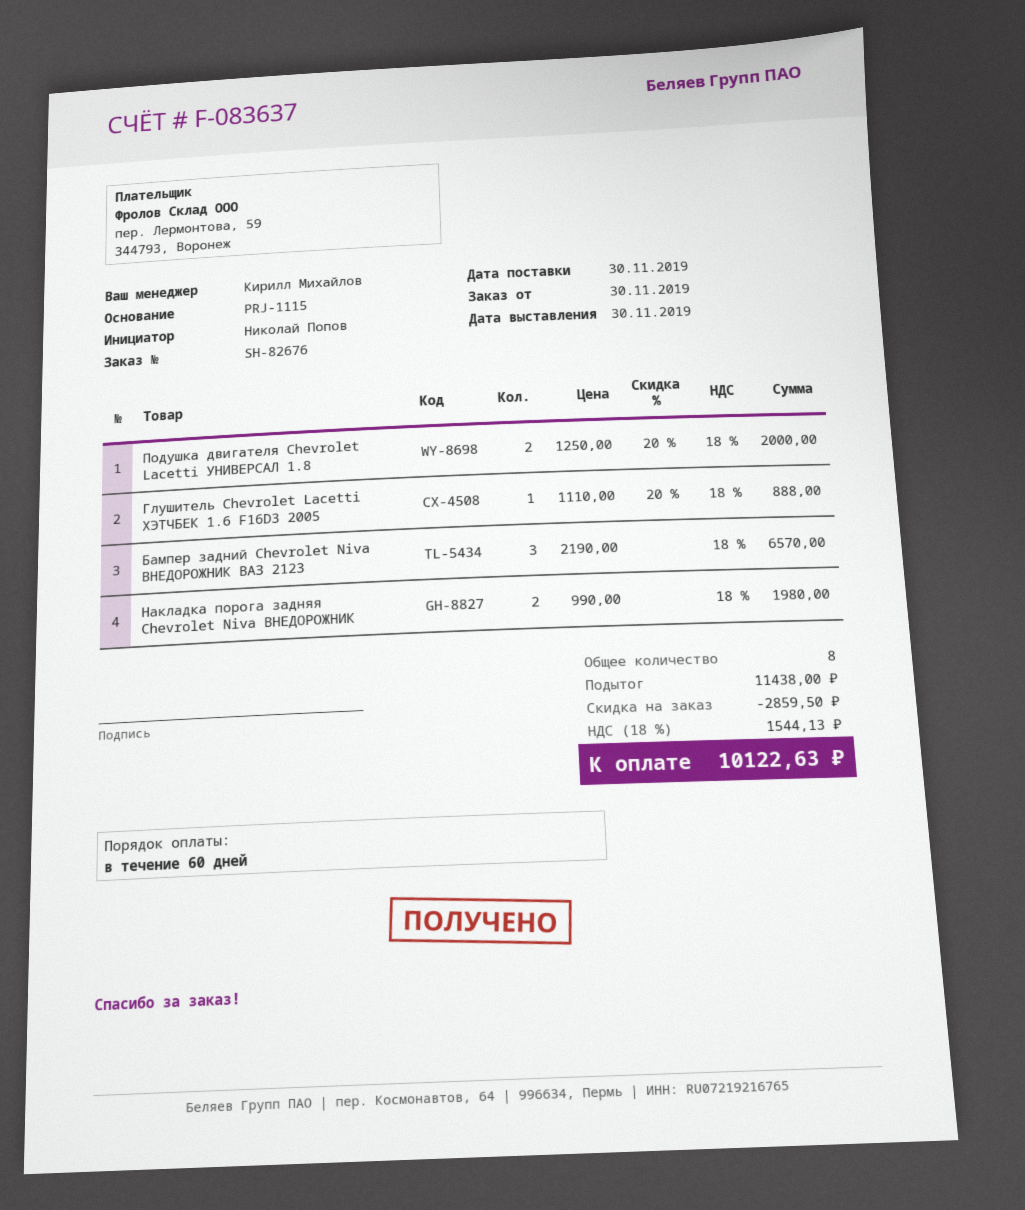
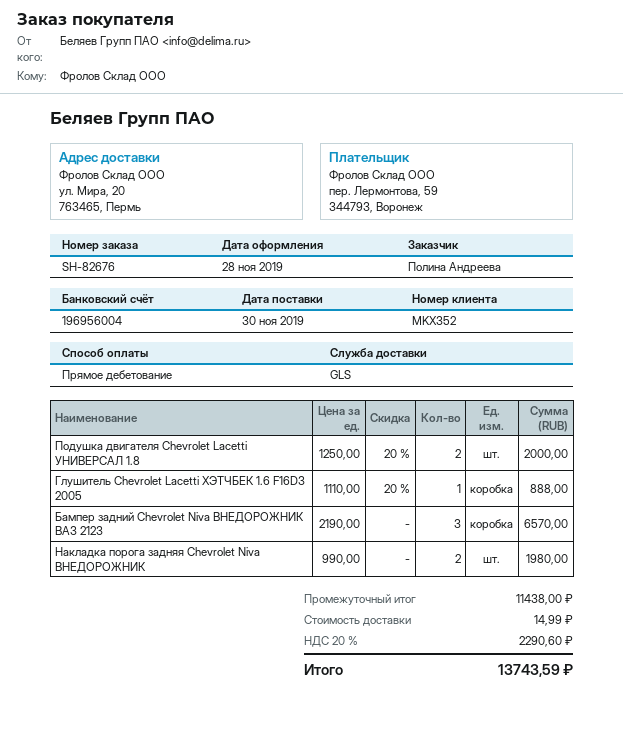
order date: 2019-11-30 -> 2019-11-28
ordered by: Николай Попов -> Полина Андреева
discount: 2859.50 -> none
shipping: none -> 14.99
tax: 18% = 1544.13 -> 20% = 2290.60
total: 10122.63 -> 13743.59

